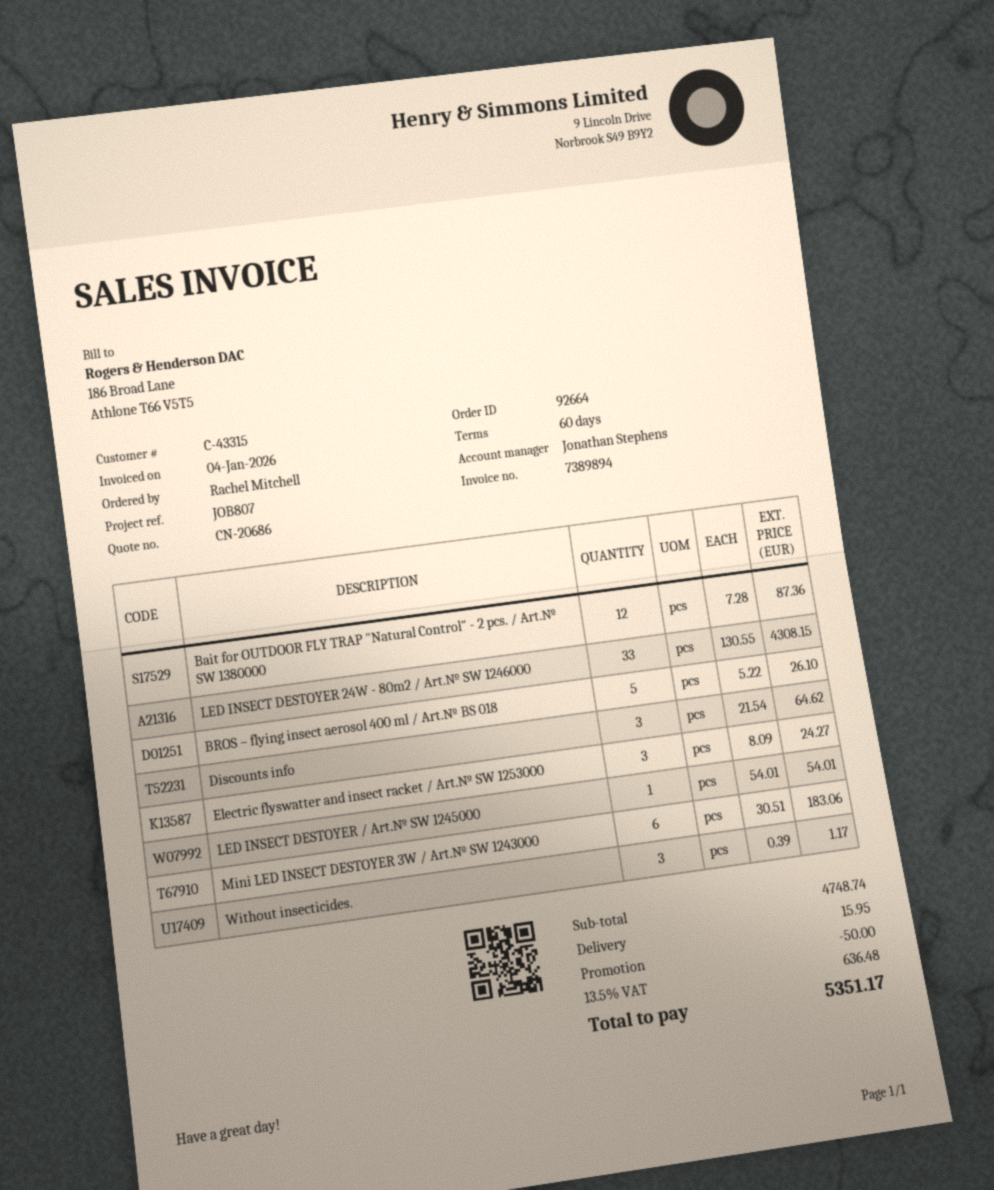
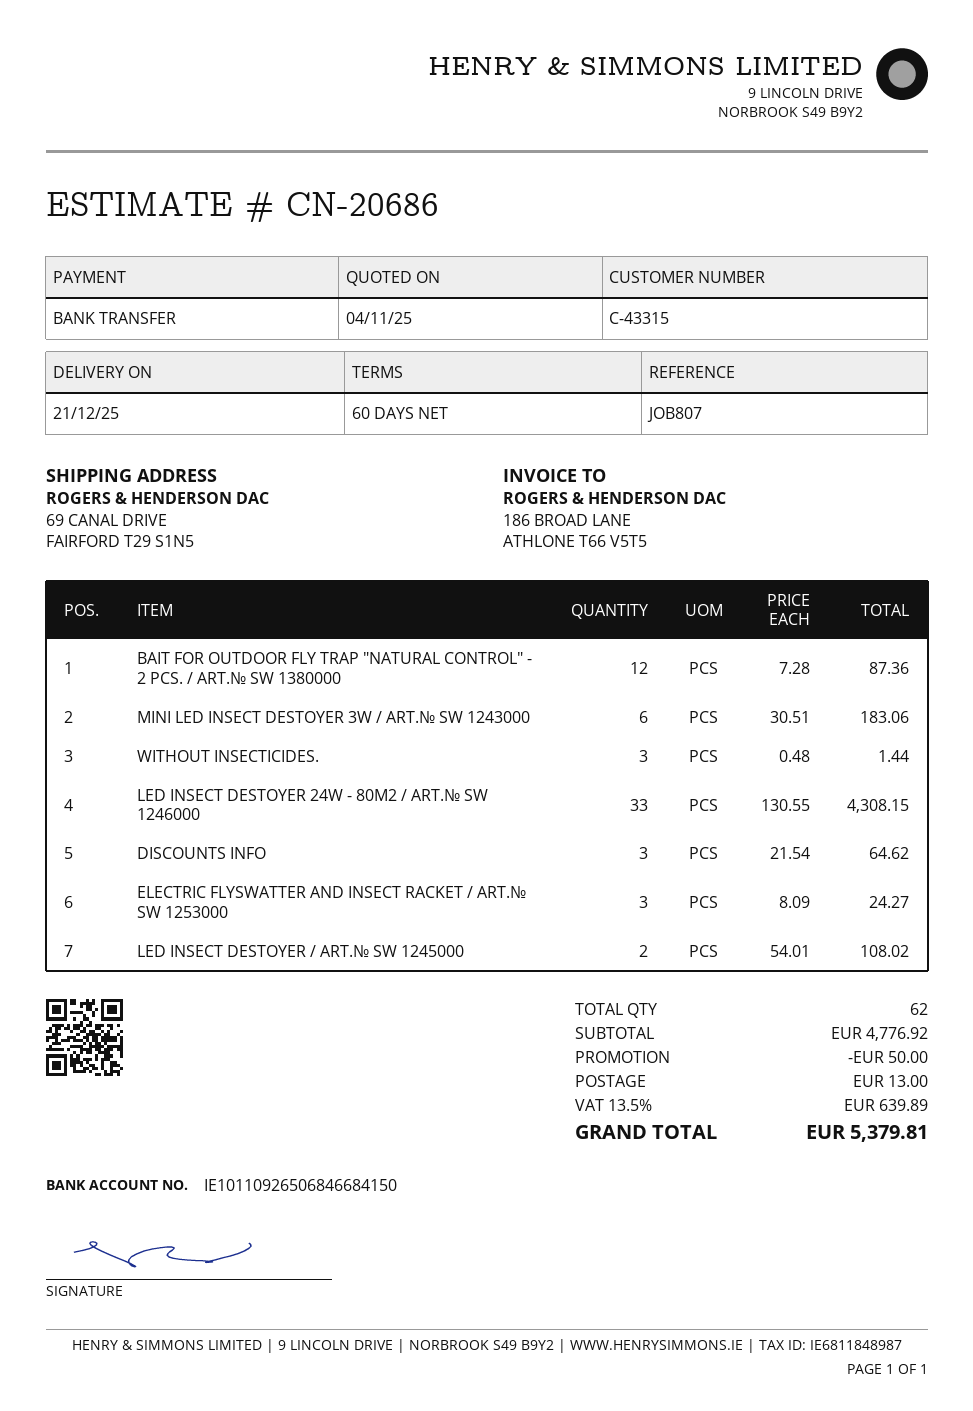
BROS – flying insect aerosol 400 ml / Art.№ BS 018: 5 x 5.22 = 26.10 -> none
LED INSECT DESTOYER / Art.№ SW 1245000: 1 x 54.01 = 54.01 -> 2 x 54.01 = 108.02
Without insecticides.: 3 x 0.39 = 1.17 -> 3 x 0.48 = 1.44
subtotal: 4748.74 -> 4776.92
shipping: 15.95 -> 13.00
tax: 13.5% = 636.48 -> 13.5% = 639.89
total: 5351.17 -> 5379.81

